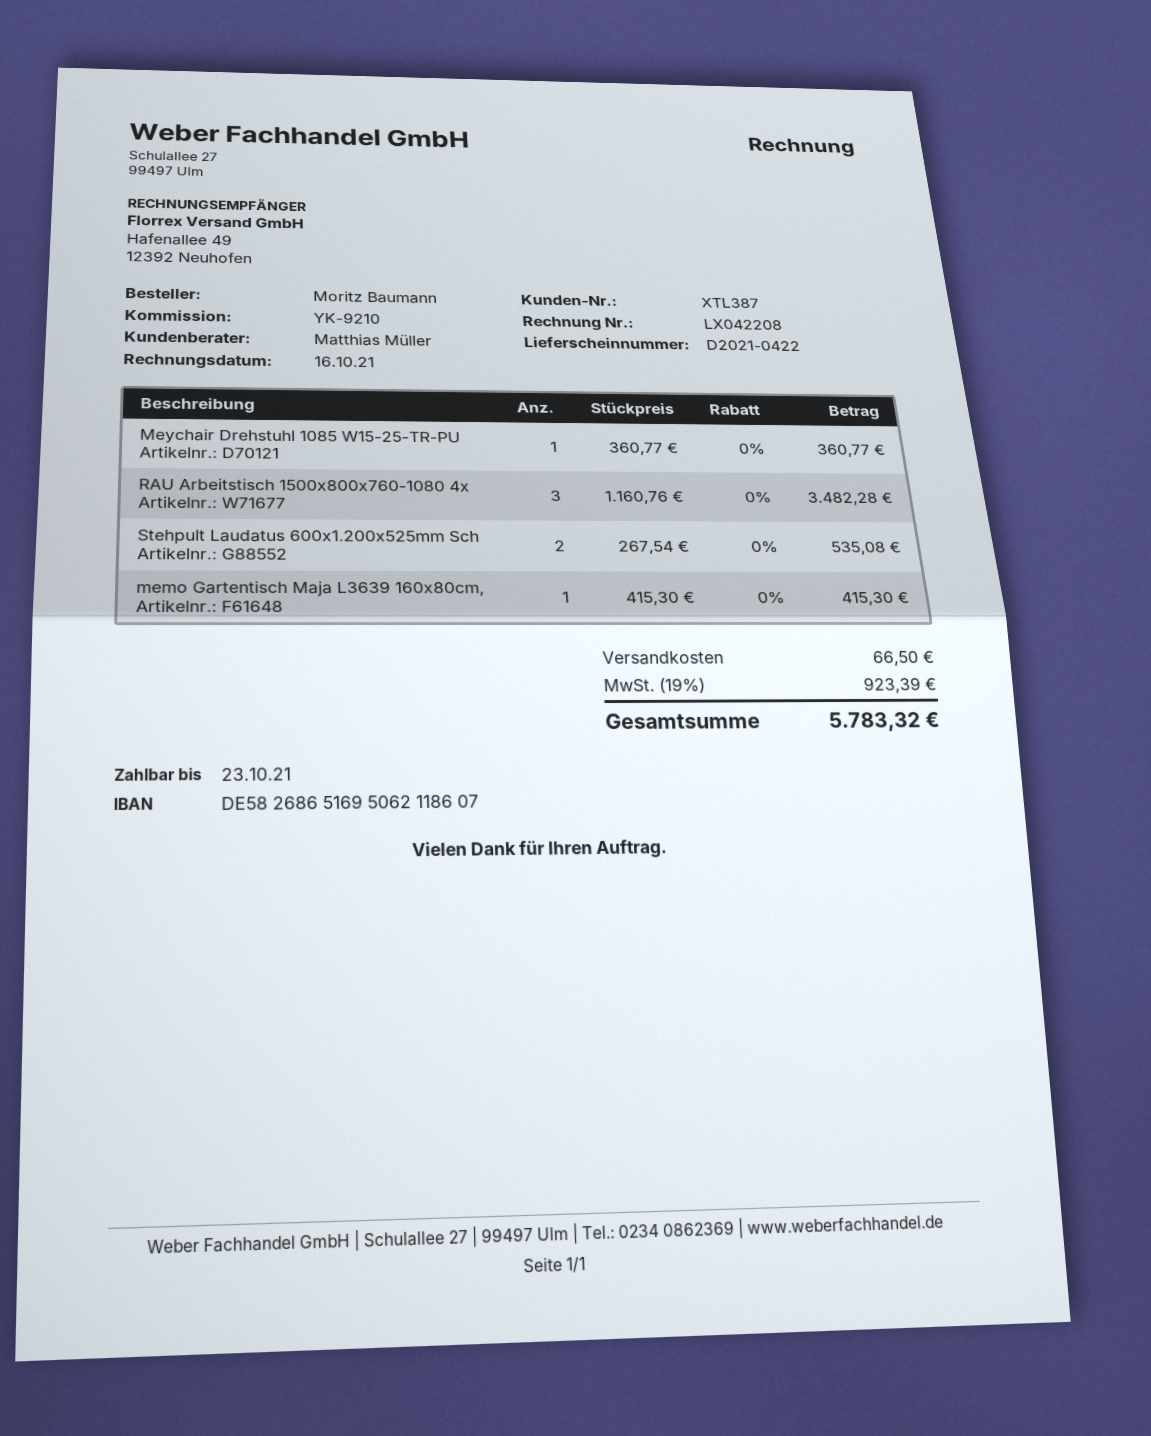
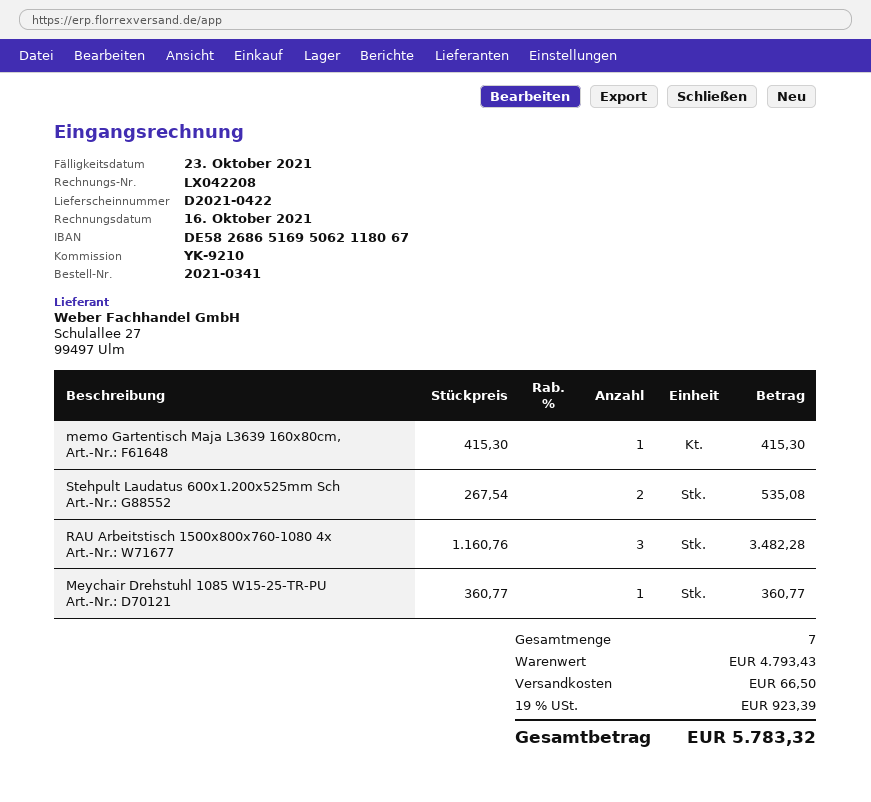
bank account: DE58268651695062118607 -> DE58268651695062118067

